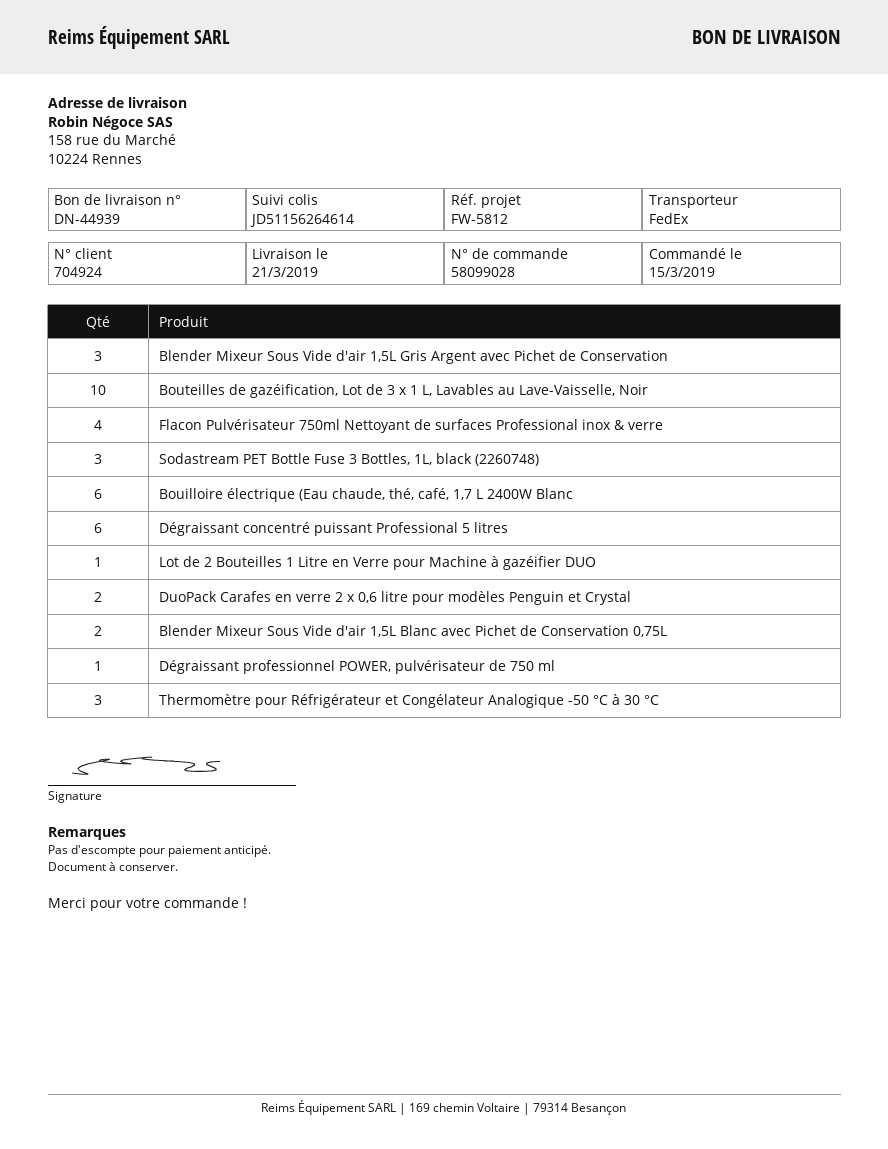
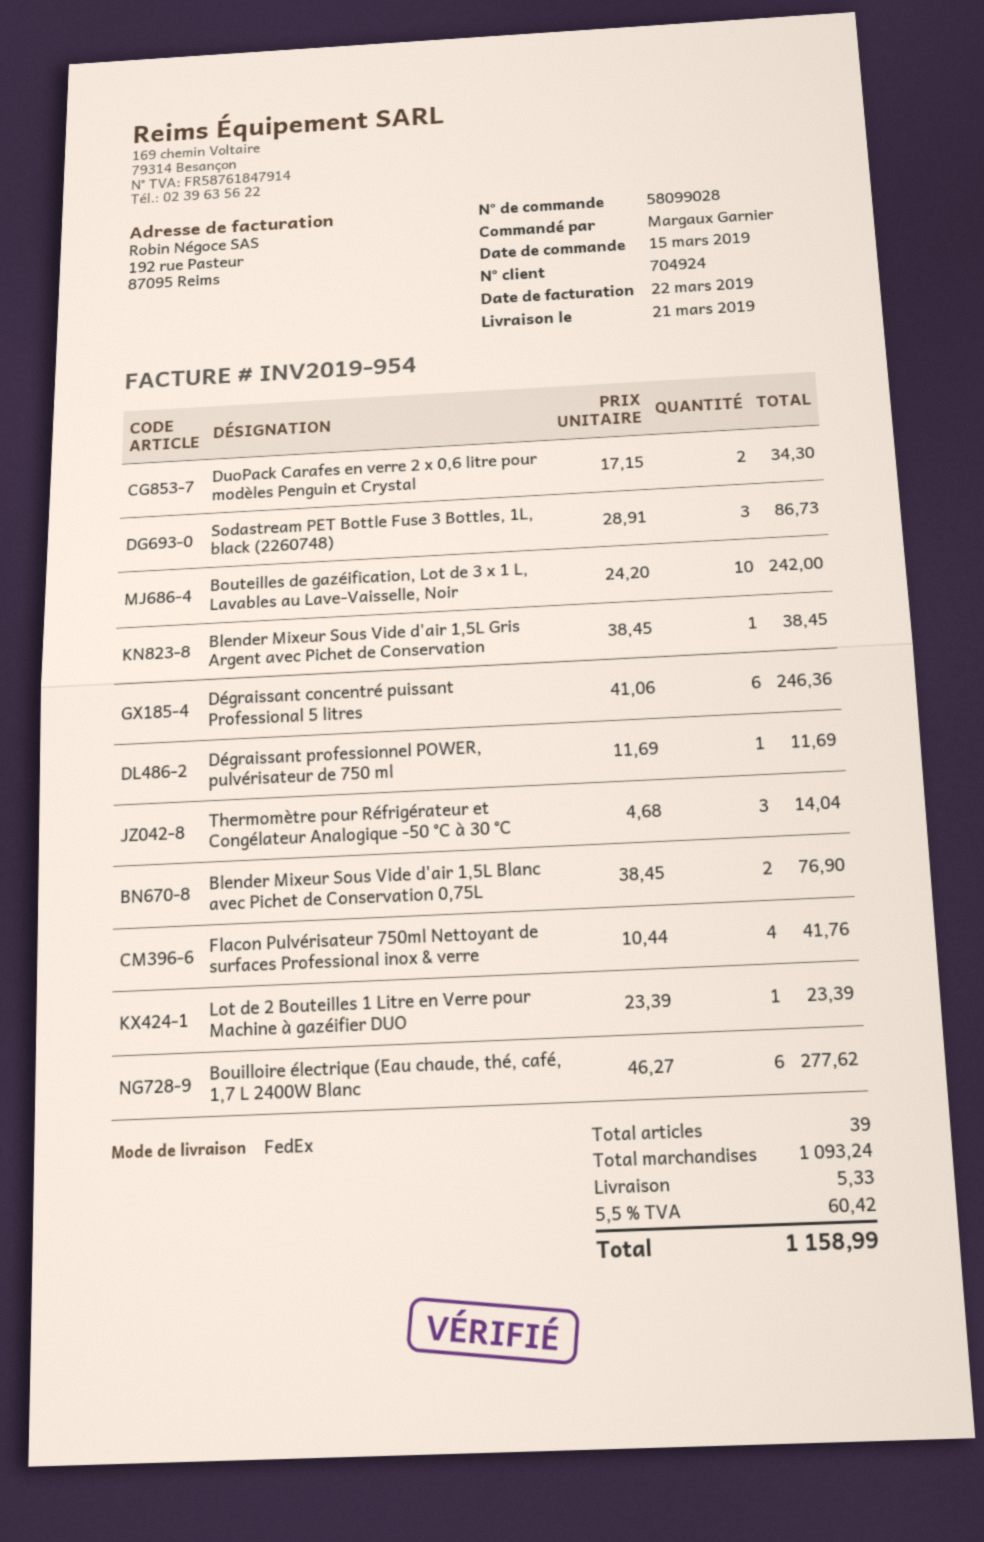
Blender Mixeur Sous Vide d'air 1,5L Gris Argent avec Pichet de Conservation: 3 -> 1

